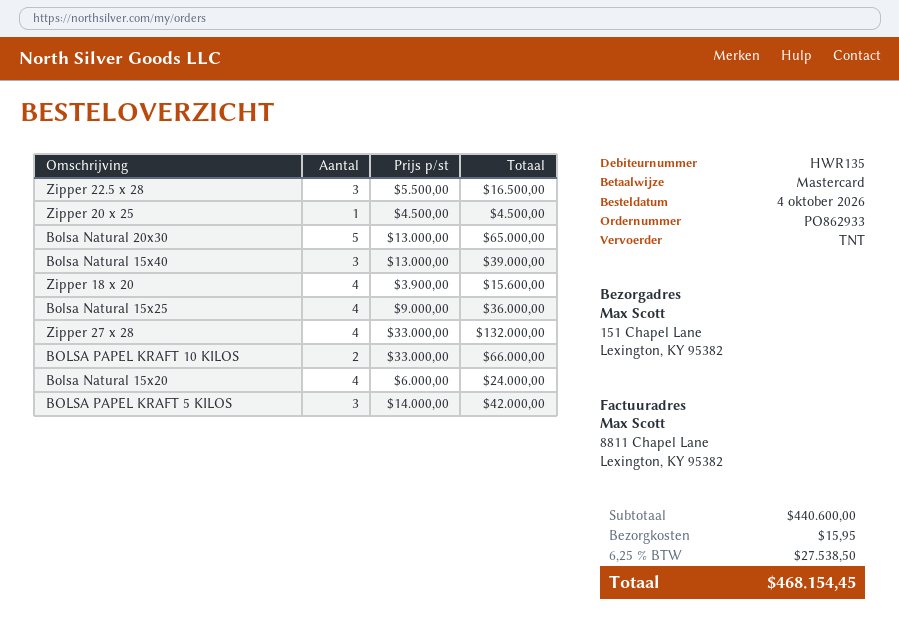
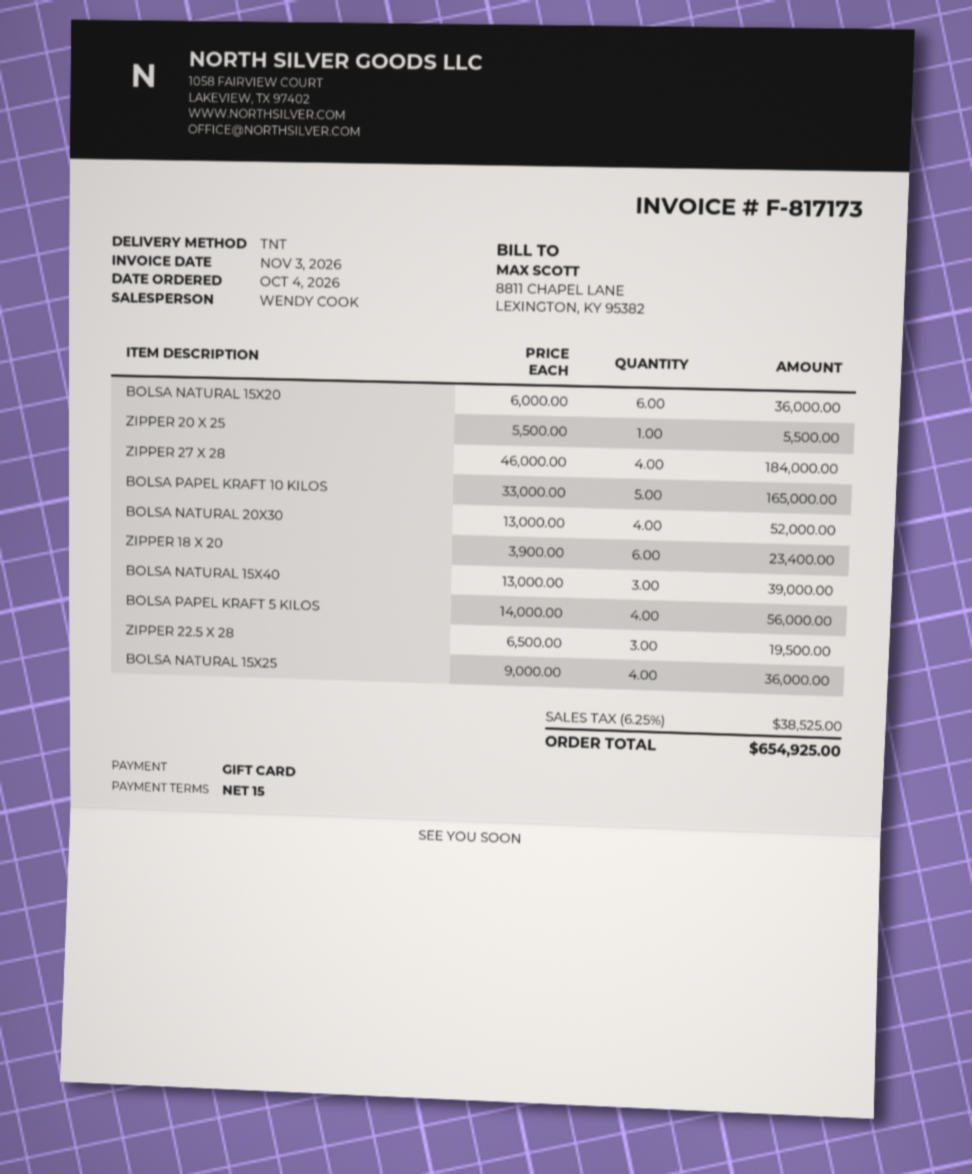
payment method: Mastercard -> gift card
Zipper 22.5 x 28: 3 x 5500.00 = 16500.00 -> 3 x 6500.00 = 19500.00
Zipper 20 x 25: 1 x 4500.00 = 4500.00 -> 1 x 5500.00 = 5500.00
Bolsa Natural 20x30: 5 x 13000.00 = 65000.00 -> 4 x 13000.00 = 52000.00
Zipper 18 x 20: 4 x 3900.00 = 15600.00 -> 6 x 3900.00 = 23400.00
Zipper 27 x 28: 4 x 33000.00 = 132000.00 -> 4 x 46000.00 = 184000.00
BOLSA PAPEL KRAFT 10 KILOS: 2 x 33000.00 = 66000.00 -> 5 x 33000.00 = 165000.00
Bolsa Natural 15x20: 4 x 6000.00 = 24000.00 -> 6 x 6000.00 = 36000.00
BOLSA PAPEL KRAFT 5 KILOS: 3 x 14000.00 = 42000.00 -> 4 x 14000.00 = 56000.00
shipping: 15.95 -> none
tax: 6.25% = 27538.50 -> 6.25% = 38525.00
total: 468154.45 -> 654925.00

